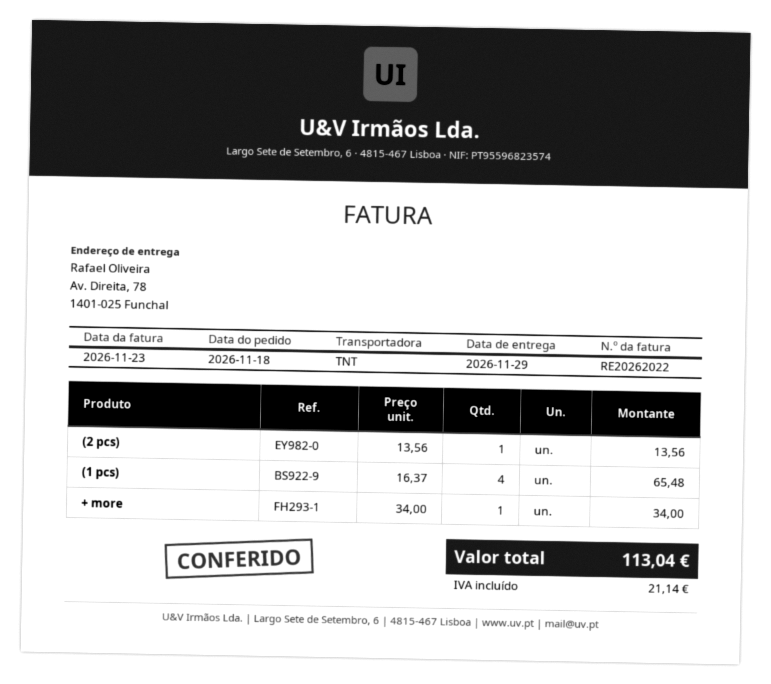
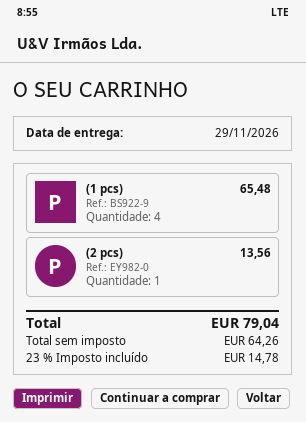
+ more: 1 for 34.00 -> none
tax: 21.14 -> 14.78
total: 113.04 -> 79.04

